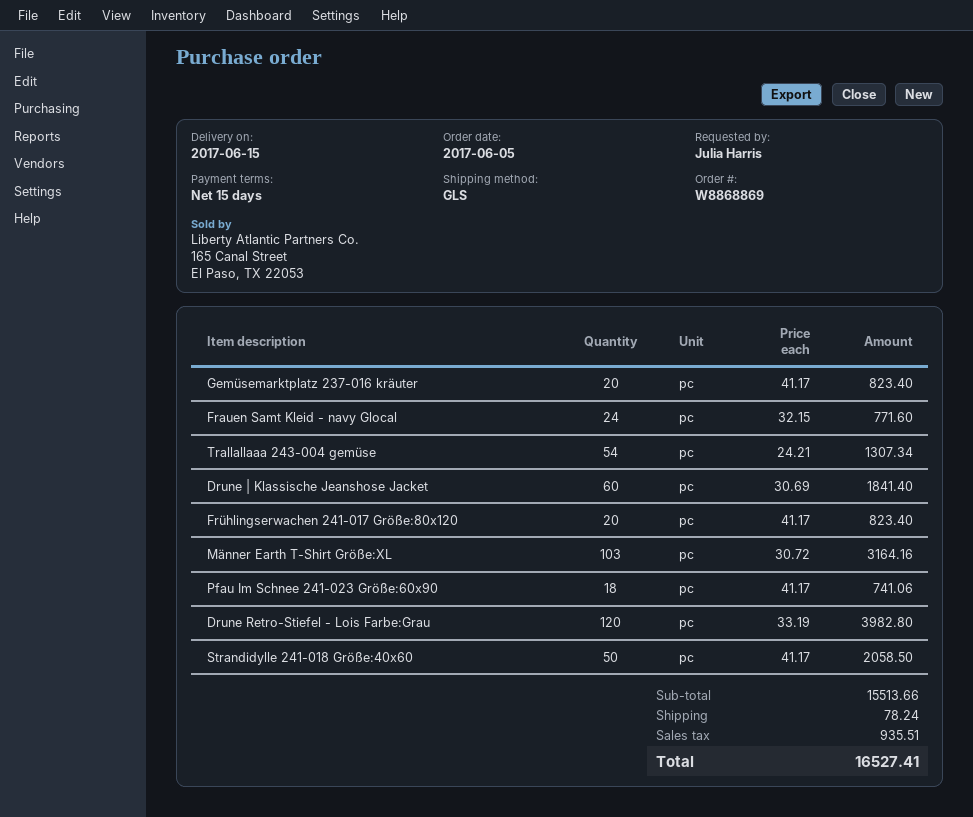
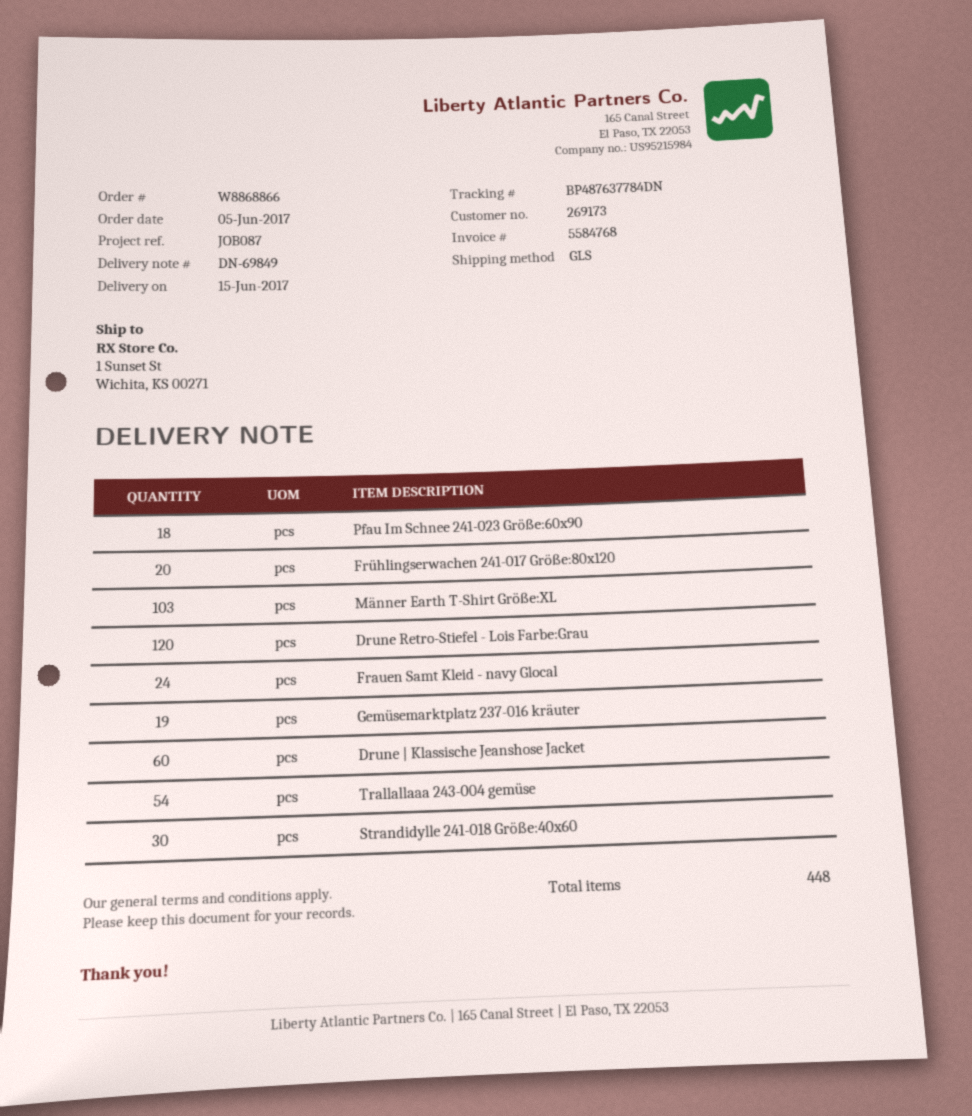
order number: W8868869 -> W8868866
Gemüsemarktplatz 237-016 kräuter: 20 -> 19
Strandidylle 241-018 Größe:40x60: 50 -> 30

